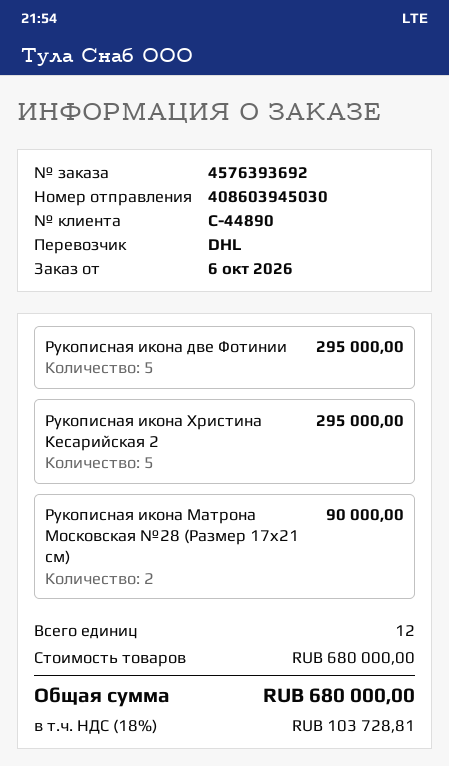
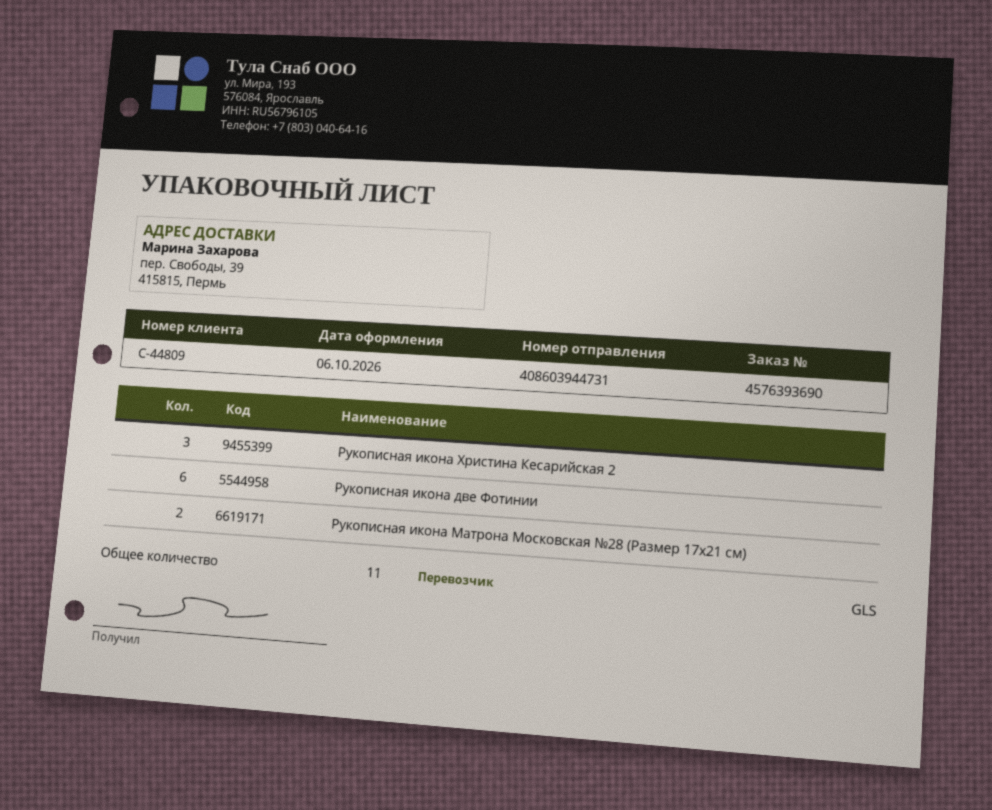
order number: 4576393692 -> 4576393690
customer number: C-44890 -> C-44809
shipping method: DHL -> GLS
tracking number: 408603945030 -> 408603944731
Рукописная икона две Фотинии: 5 -> 6
Рукописная икона Христина Кесарийская 2: 5 -> 3
total quantity: 12 -> 11

